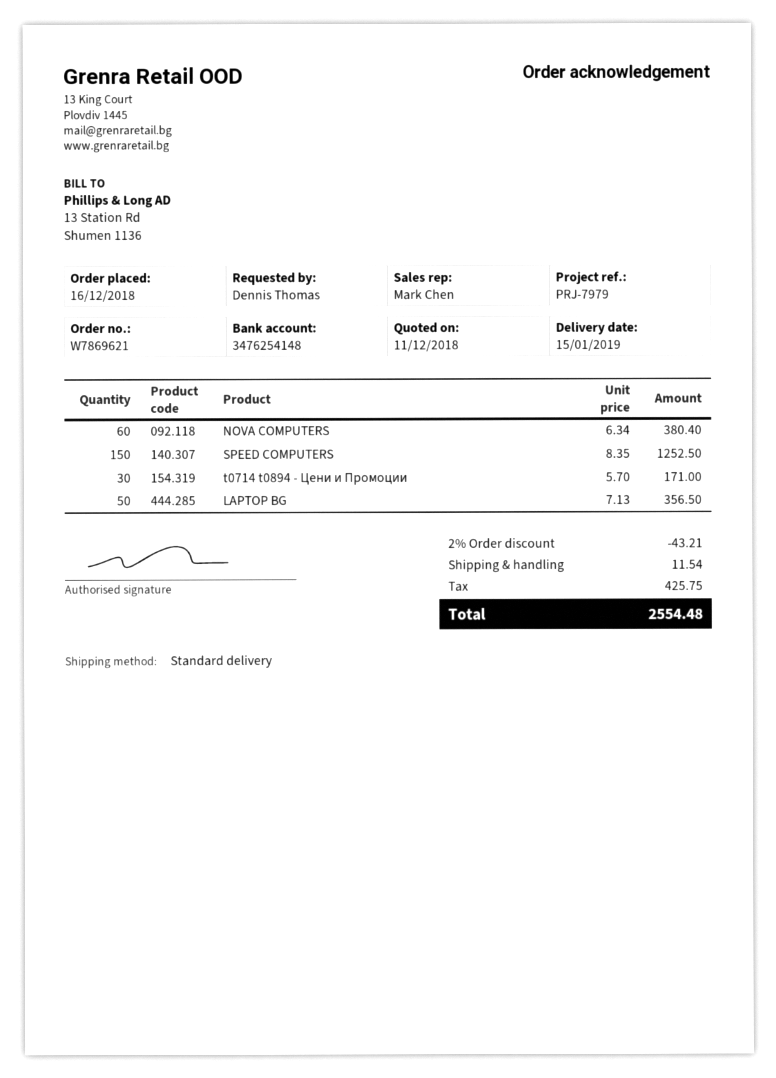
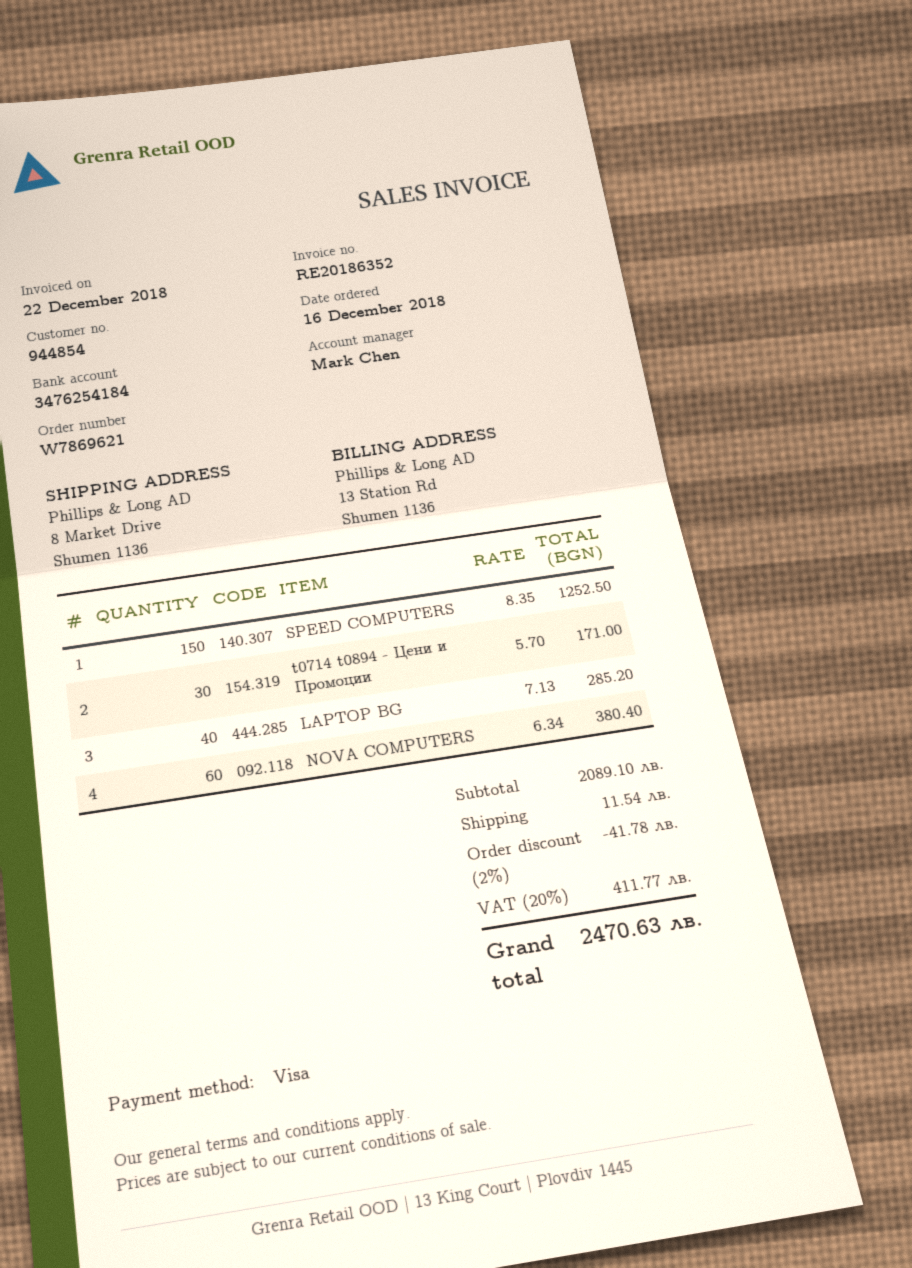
bank account: 3476254148 -> 3476254184
LAPTOP BG: 50 x 7.13 = 356.50 -> 40 x 7.13 = 285.20
discount: 2% = 43.21 -> 2% = 41.78
tax: 425.75 -> 411.77
total: 2554.48 -> 2470.63

